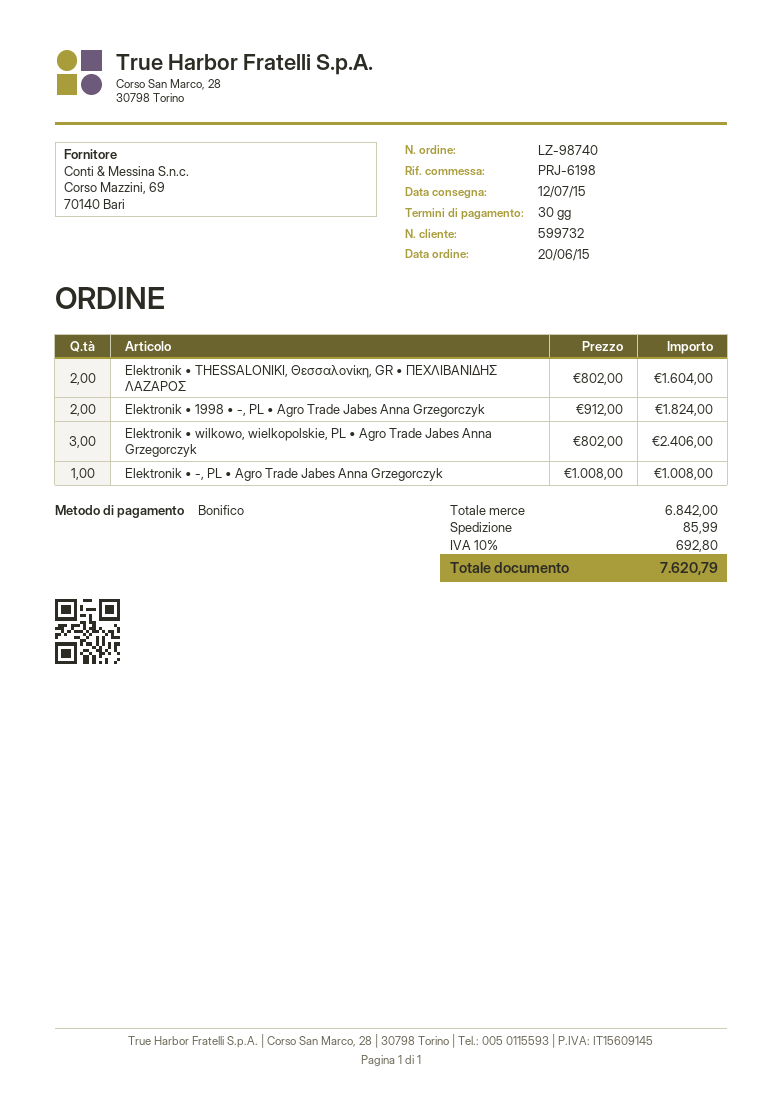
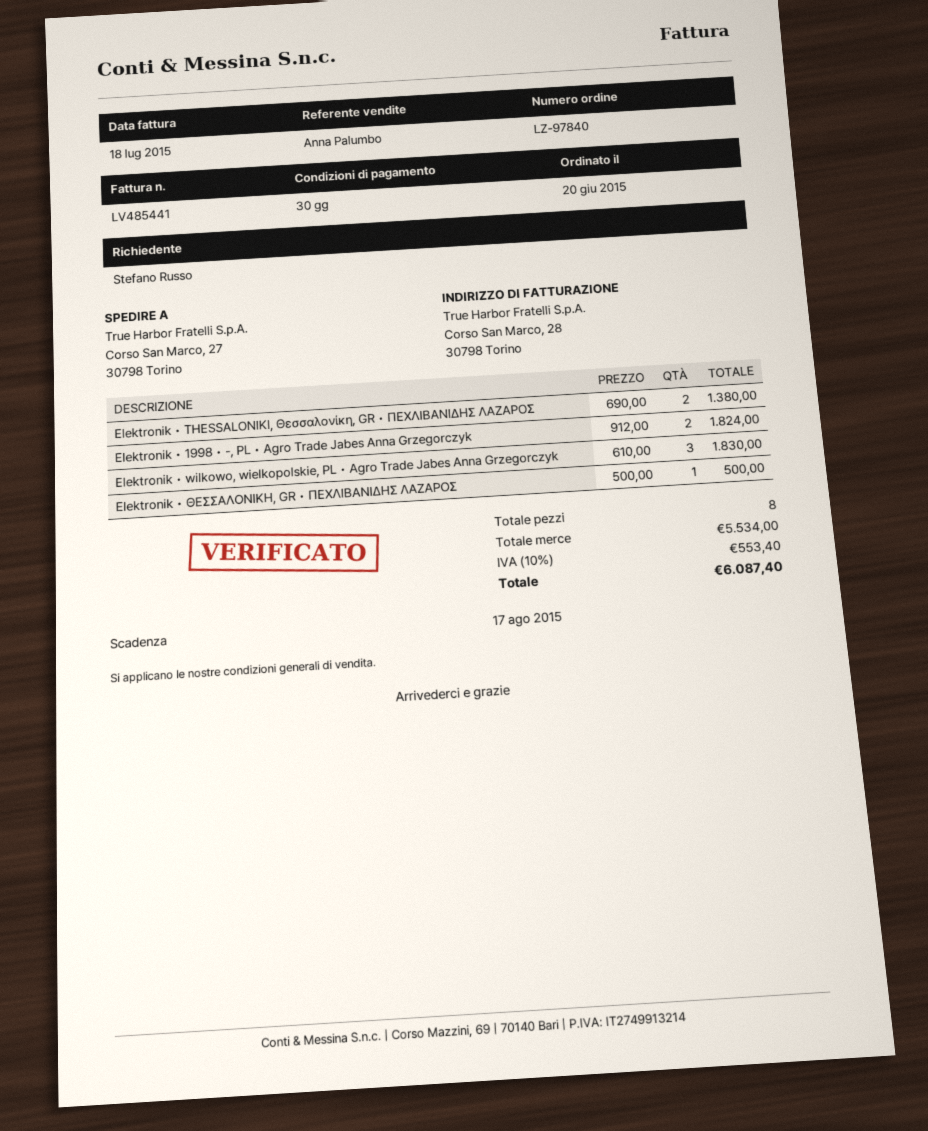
order number: LZ-98740 -> LZ-97840
Elektronik • THESSALONIKI, Θεσσαλονίκη, GR • ΠΕΧΛΙΒΑΝΙΔΗΣ ΛΑΖΑΡΟΣ: 2 x 802.00 = 1604.00 -> 2 x 690.00 = 1380.00
Elektronik • wilkowo, wielkopolskie, PL • Agro Trade Jabes Anna Grzegorczyk: 3 x 802.00 = 2406.00 -> 3 x 610.00 = 1830.00
Elektronik • -, PL • Agro Trade Jabes Anna Grzegorczyk: 1 x 1008.00 = 1008.00 -> none
Elektronik • ΘΕΣΣΑΛΟΝΙΚΗ, GR • ΠΕΧΛΙΒΑΝΙΔΗΣ ΛΑΖΑΡΟΣ: none -> 1 x 500.00 = 500.00
subtotal: 6842.00 -> 5534.00
shipping: 85.99 -> none
tax: 10% = 692.80 -> 10% = 553.40
total: 7620.79 -> 6087.40

